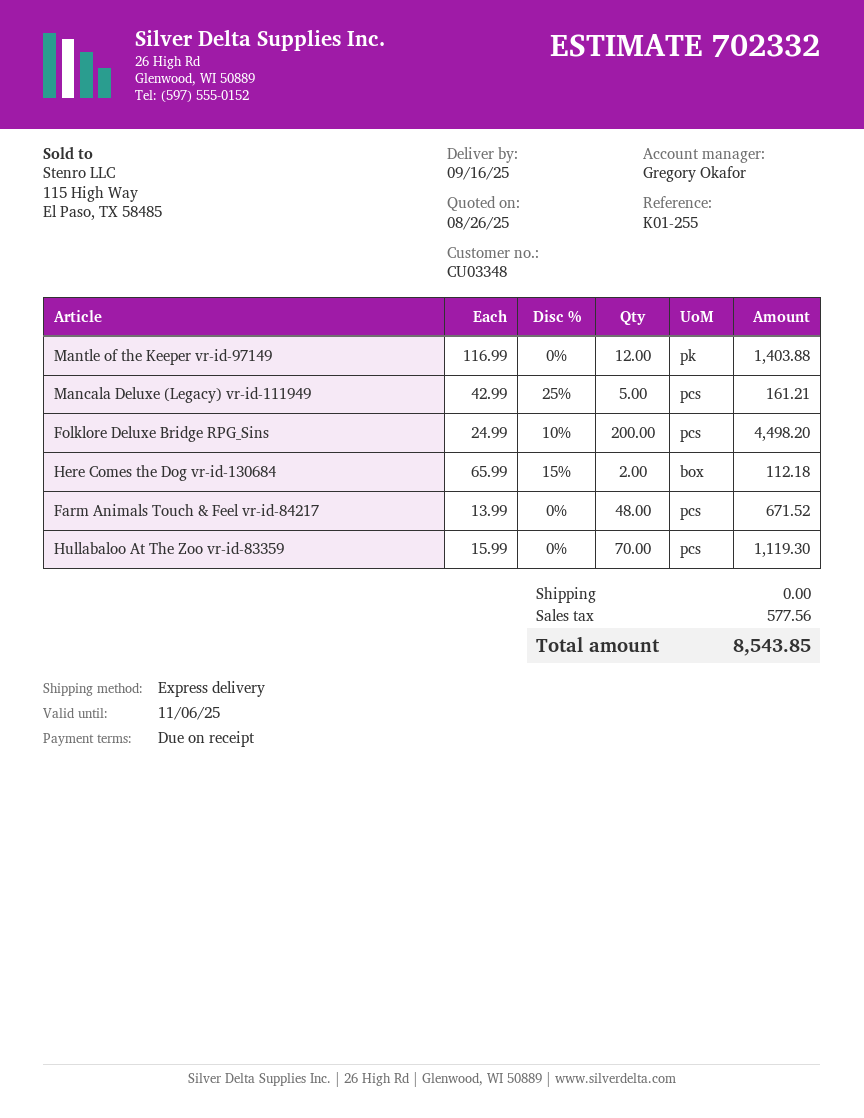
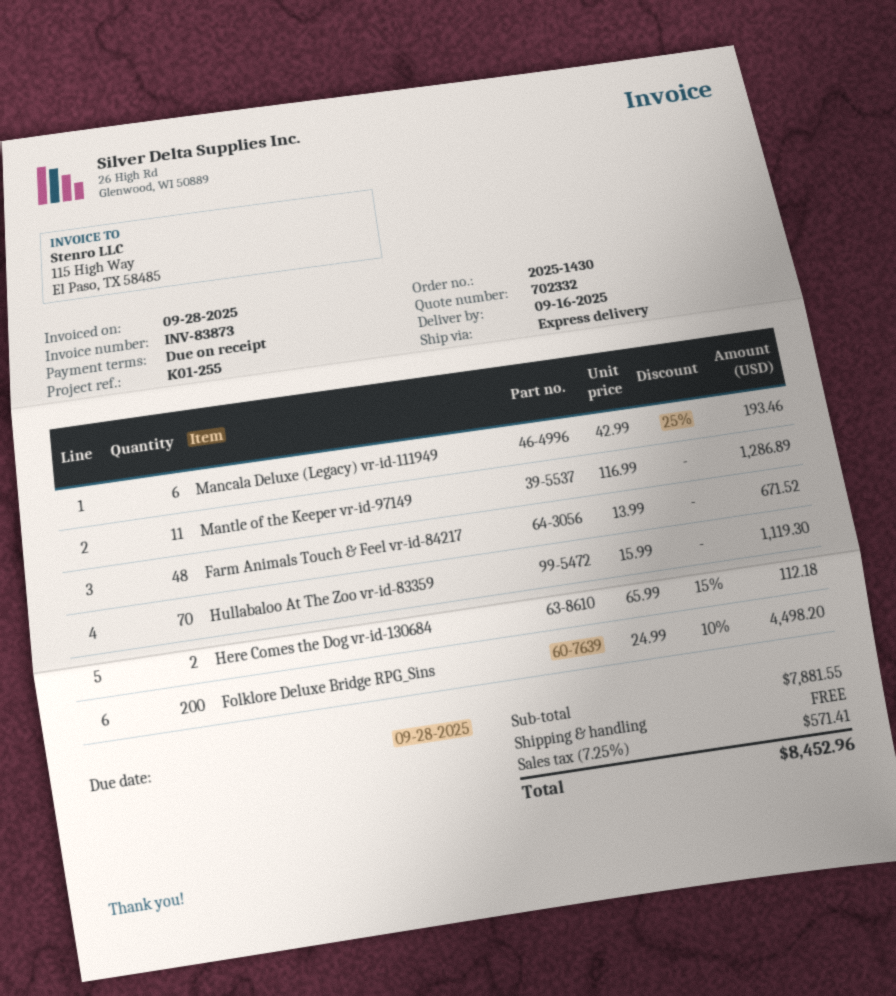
Mantle of the Keeper vr-id-97149: 12 x 116.99 = 1403.88 -> 11 x 116.99 = 1286.89
Mancala Deluxe (Legacy) vr-id-111949: 5 x 42.99 - 25% = 161.21 -> 6 x 42.99 - 25% = 193.46
tax: 577.56 -> 571.41
total: 8543.85 -> 8452.96

